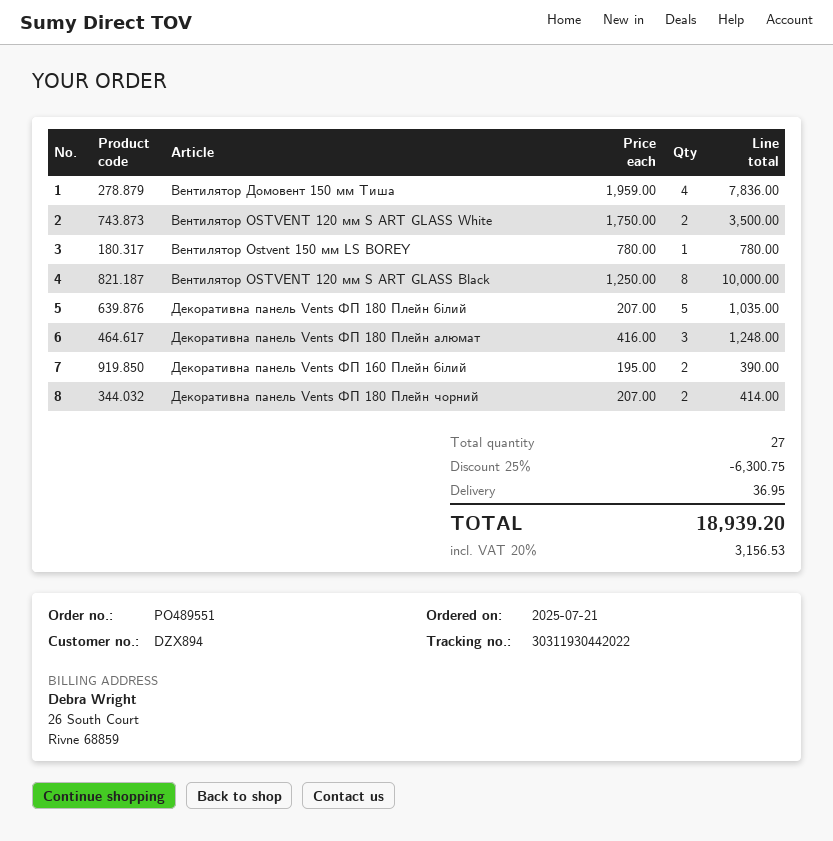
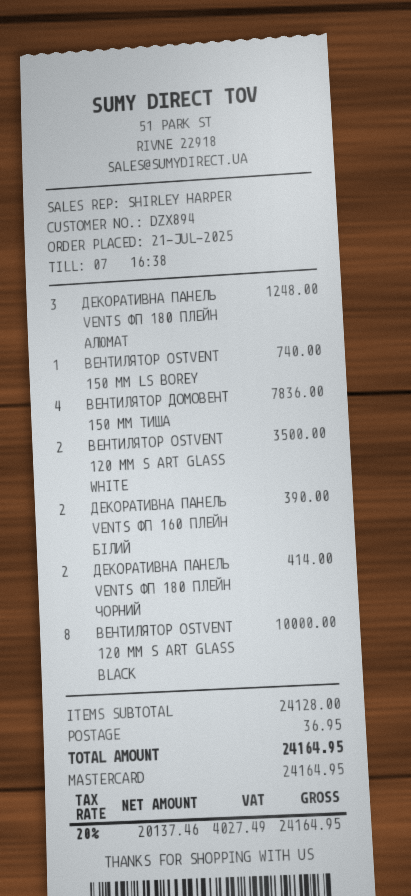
Вентилятор Ostvent 150 мм LS BOREY: 1 for 780.00 -> 1 for 740.00
Декоративна панель Vents ФП 180 Плейн білий: 5 for 1035.00 -> none
discount: 25% = 6300.75 -> none
tax: 20% = 3156.53 -> 20% = 4027.49
total: 18939.20 -> 24164.95

